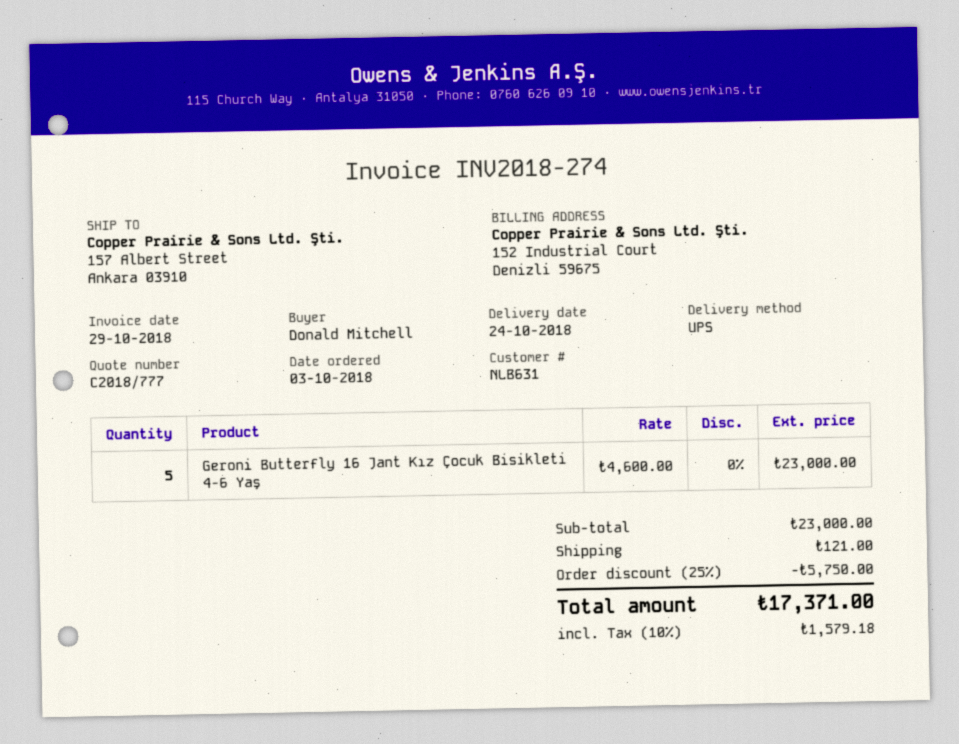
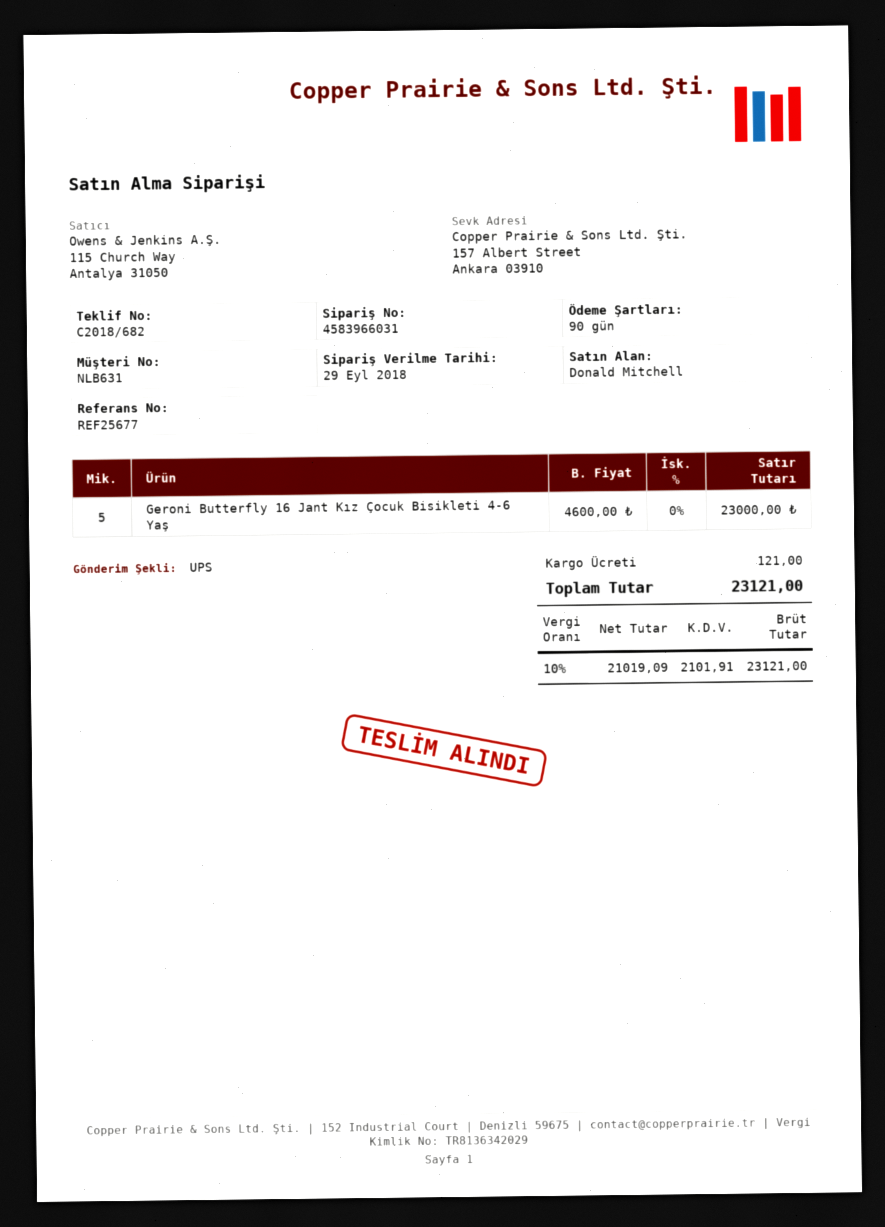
quote number: C2018/777 -> C2018/682
order date: 2018-10-03 -> 2018-09-29
discount: 25% = 5750.00 -> none
tax: 10% = 1579.18 -> 10% = 2101.91
total: 17371.00 -> 23121.00

